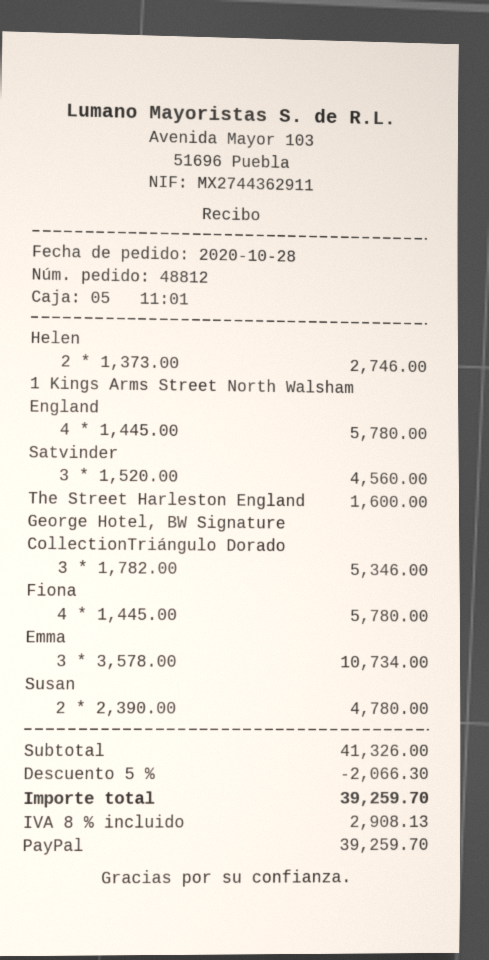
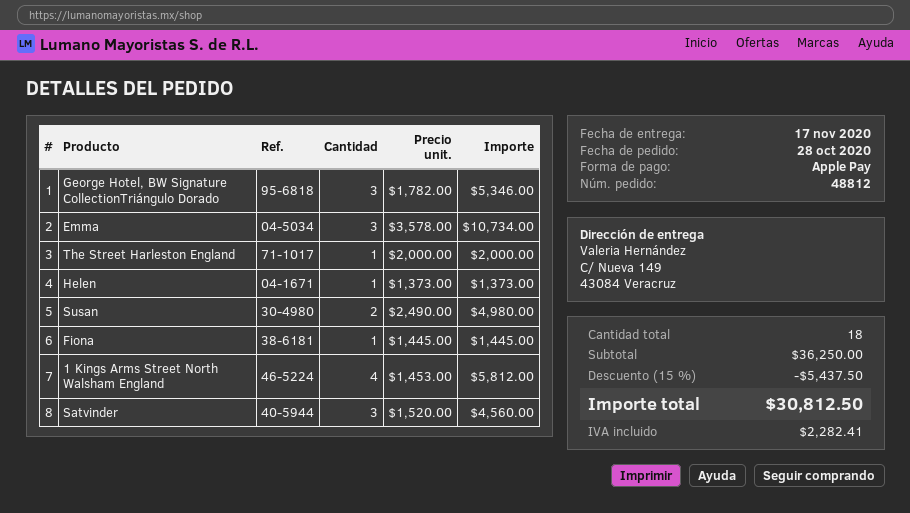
payment method: PayPal -> Apple Pay
Helen: 2 x 1373.00 = 2746.00 -> 1 x 1373.00 = 1373.00
1 Kings Arms Street North Walsham England: 4 x 1445.00 = 5780.00 -> 4 x 1453.00 = 5812.00
The Street Harleston England: 1 x 1600.00 = 1600.00 -> 1 x 2000.00 = 2000.00
Fiona: 4 x 1445.00 = 5780.00 -> 1 x 1445.00 = 1445.00
Susan: 2 x 2390.00 = 4780.00 -> 2 x 2490.00 = 4980.00
subtotal: 41326.00 -> 36250.00
discount: 5% = 2066.30 -> 15% = 5437.50
tax: 2908.13 -> 2282.41
total: 39259.70 -> 30812.50

